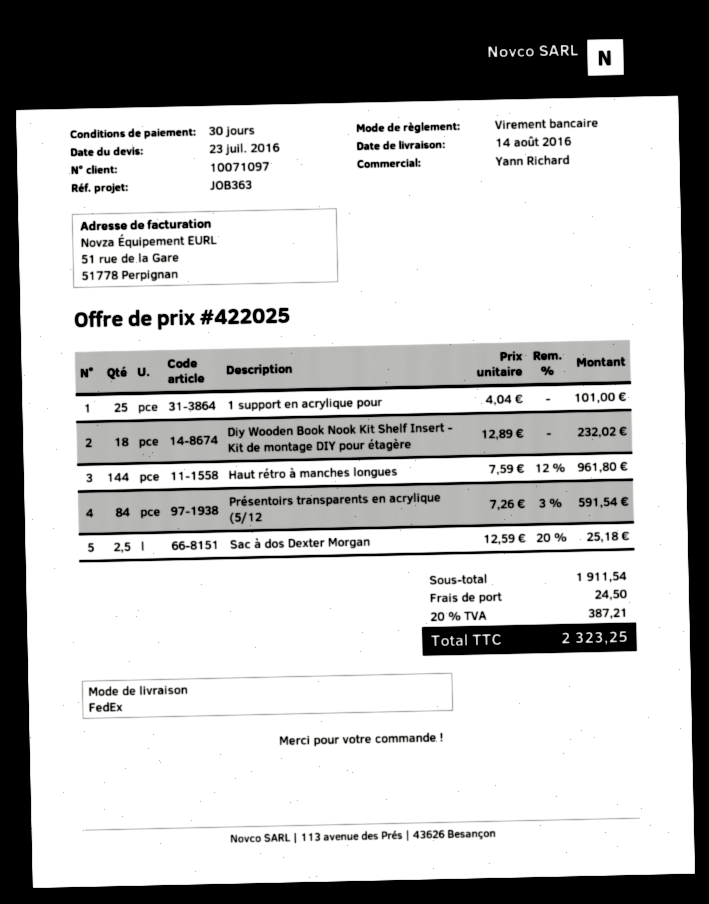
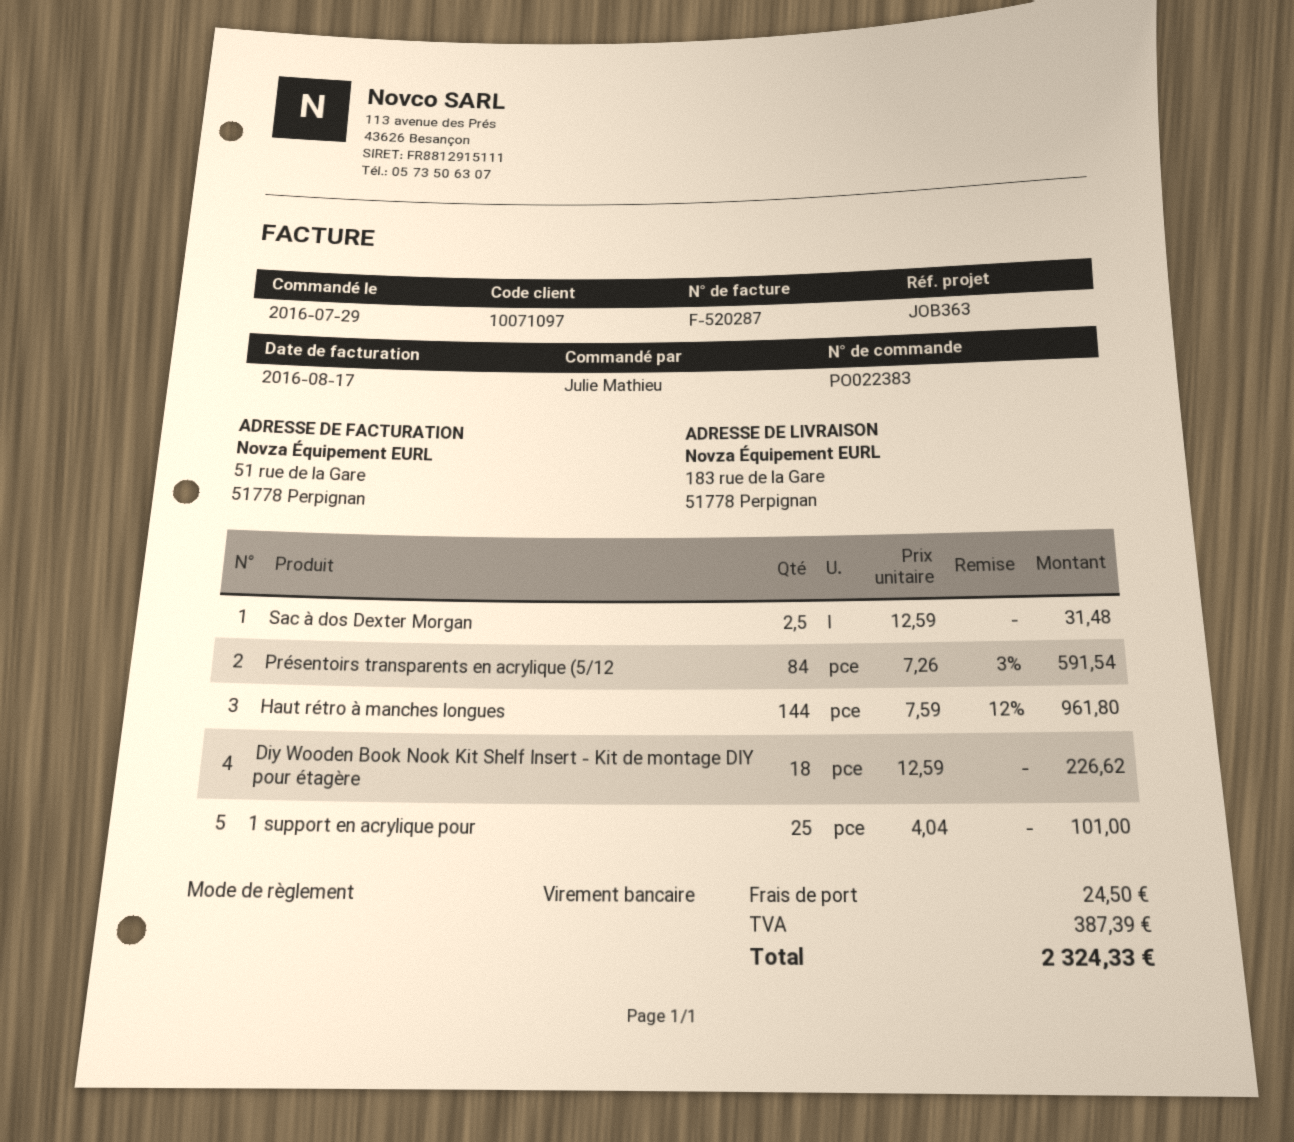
Diy Wooden Book Nook Kit Shelf Insert - Kit de montage DIY pour étagère: 18 x 12.89 = 232.02 -> 18 x 12.59 = 226.62
Sac à dos Dexter Morgan: 2.5 x 12.59 - 20% = 25.18 -> 2.5 x 12.59 = 31.48
tax: 387.21 -> 387.39
total: 2323.25 -> 2324.33

